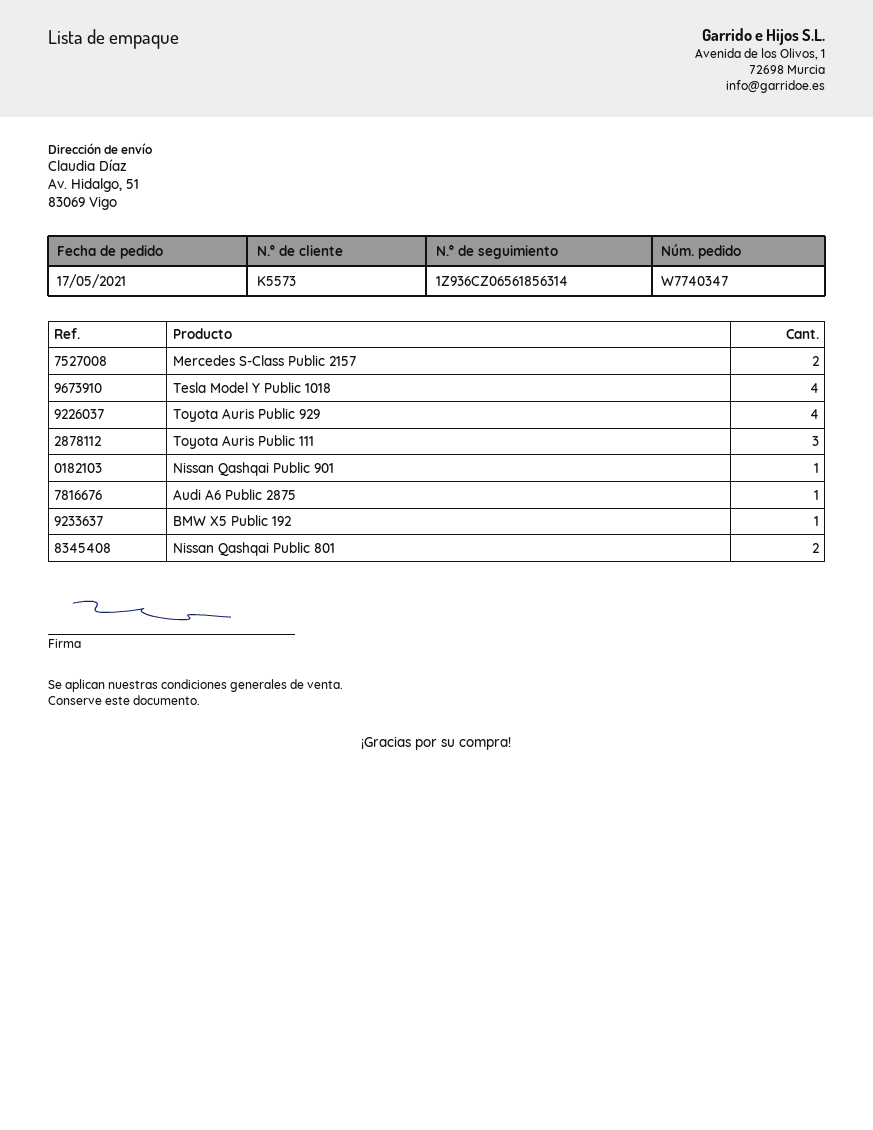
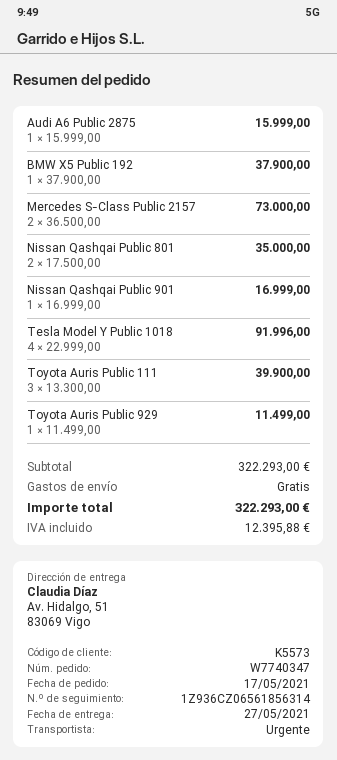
Toyota Auris Public 929: 4 -> 1

